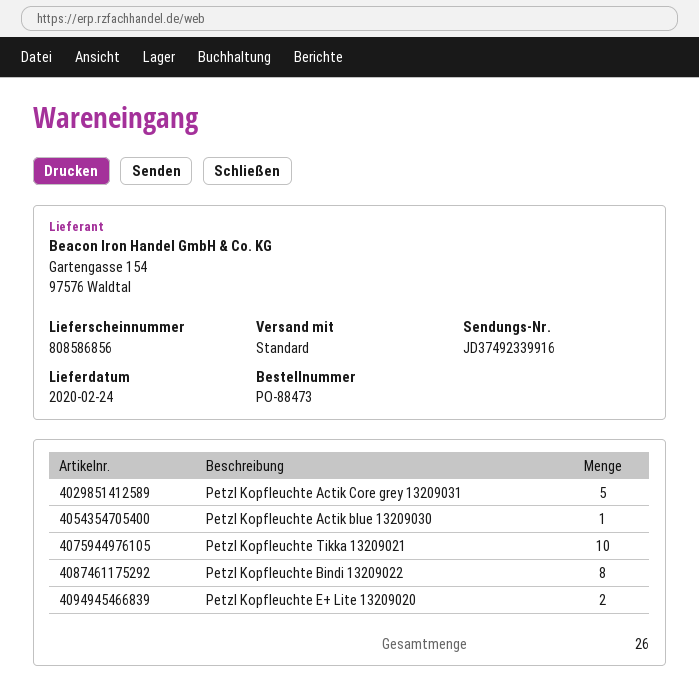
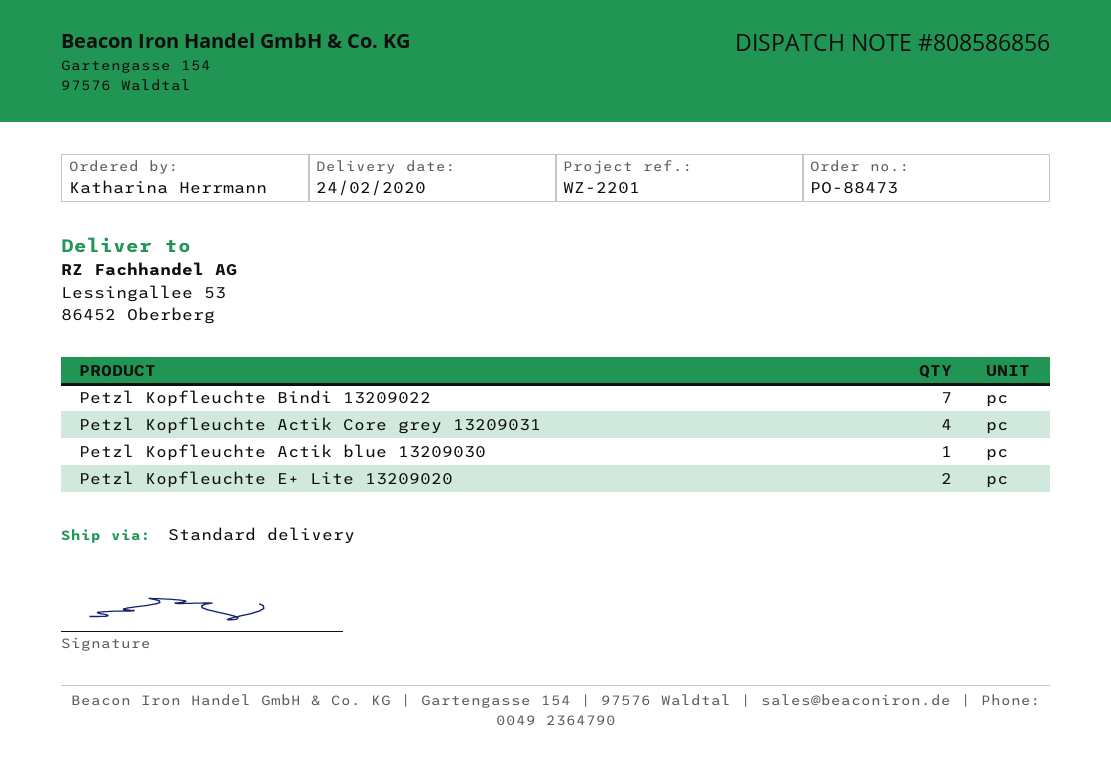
Petzl Kopfleuchte Actik Core grey 13209031: 5 -> 4
Petzl Kopfleuchte Tikka 13209021: 10 -> none
Petzl Kopfleuchte Bindi 13209022: 8 -> 7

